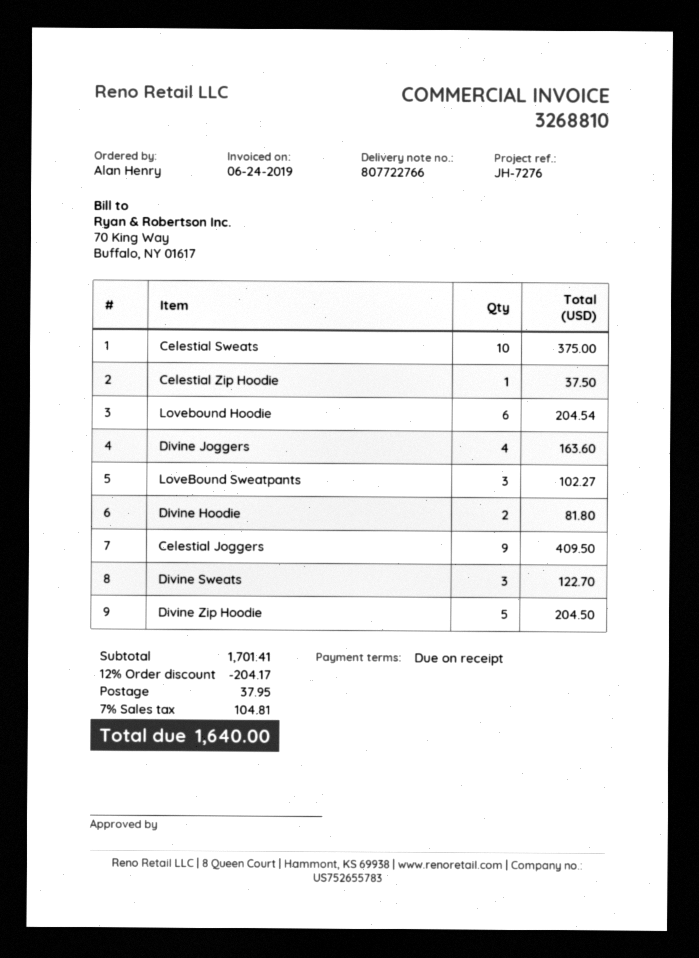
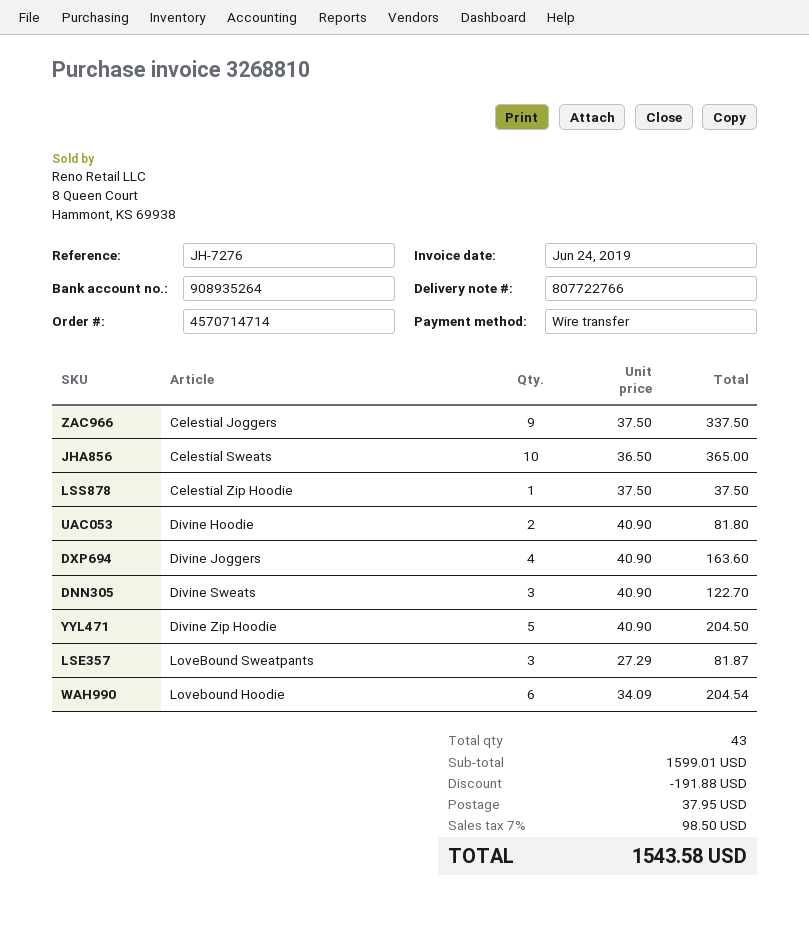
Celestial Sweats: 10 for 375.00 -> 10 for 365.00
LoveBound Sweatpants: 3 for 102.27 -> 3 for 81.87
Celestial Joggers: 9 for 409.50 -> 9 for 337.50
subtotal: 1701.41 -> 1599.01
discount: 204.17 -> 191.88
tax: 7% = 104.81 -> 7% = 98.50
total: 1640.00 -> 1543.58

